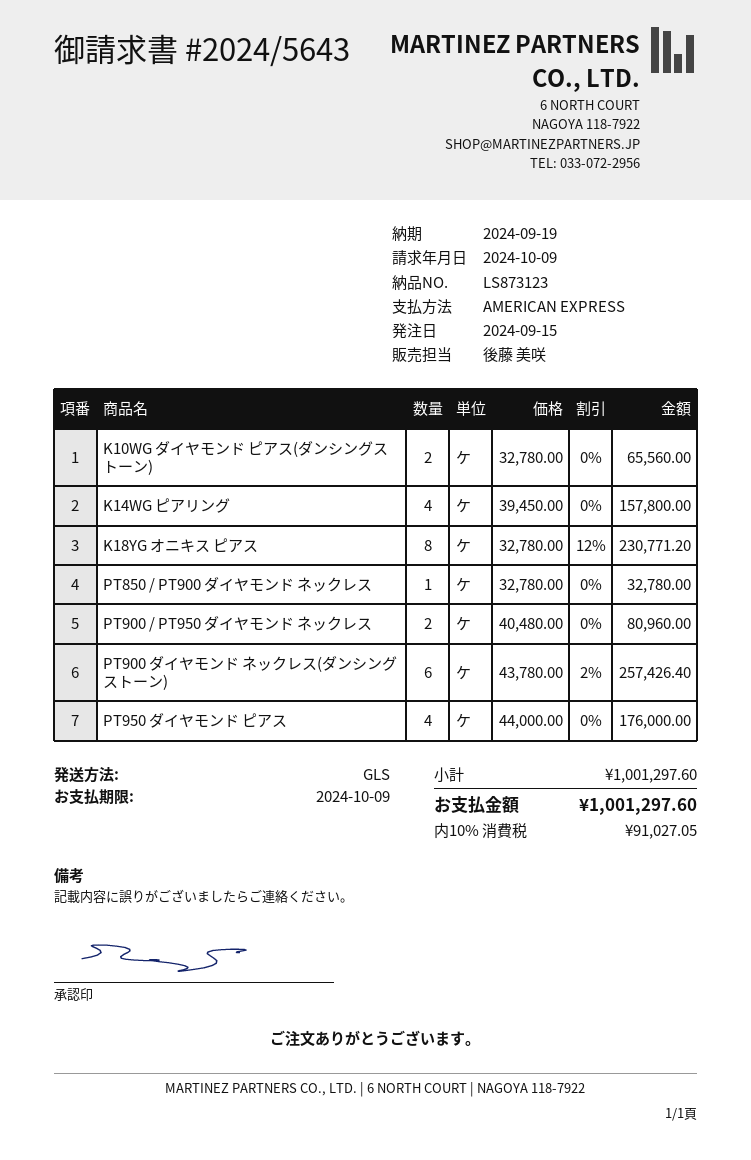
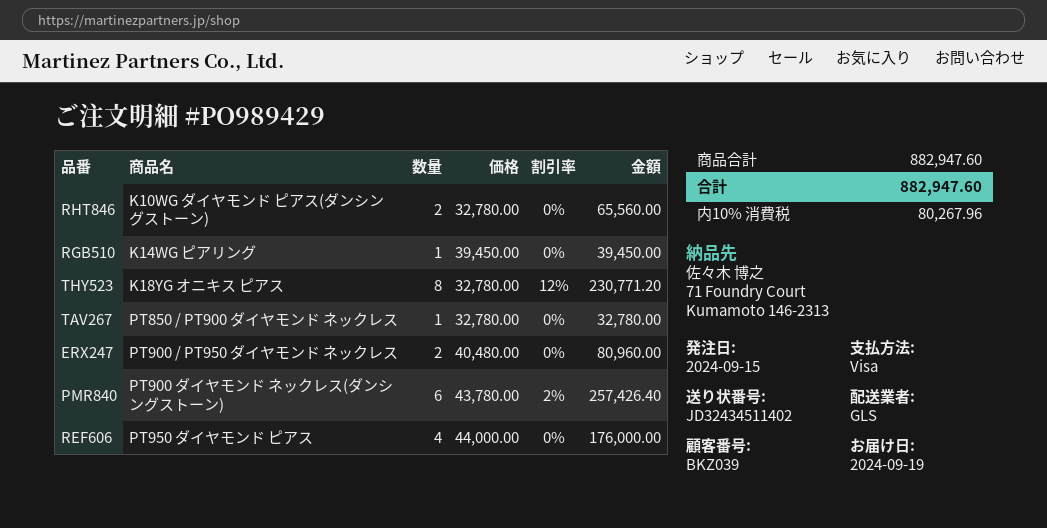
payment method: American Express -> Visa
K14WG ピアリング: 4 x 39450.00 = 157800.00 -> 1 x 39450.00 = 39450.00
subtotal: 1001297.60 -> 882947.60
tax: 10% = 91027.05 -> 10% = 80267.96
total: 1001297.60 -> 882947.60

